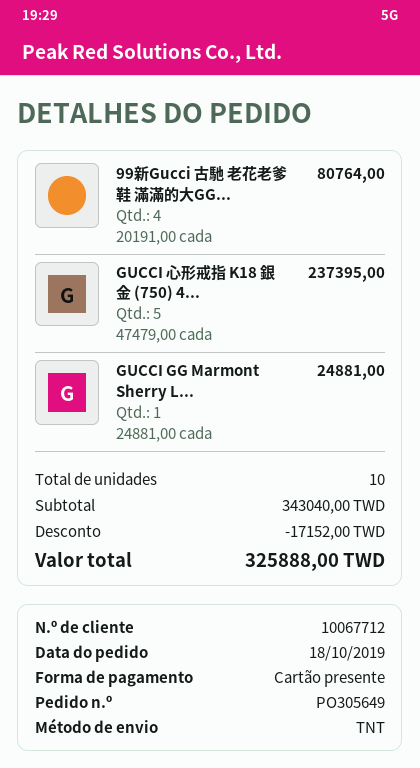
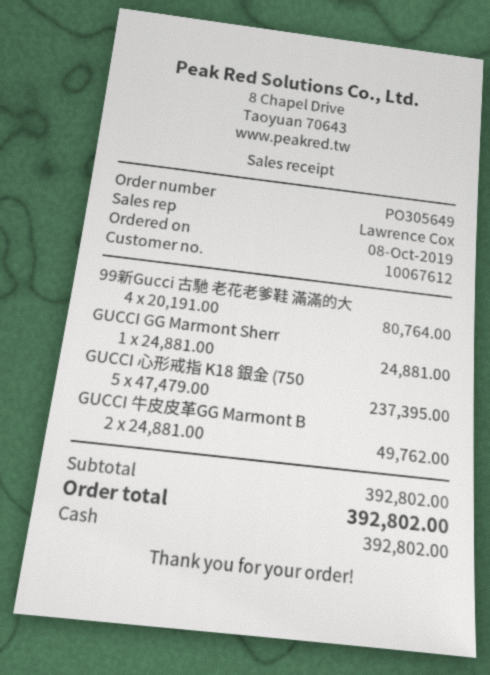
order date: 2019-10-18 -> 2019-10-08
customer number: 10067712 -> 10067612
payment method: gift card -> cash
GUCCI 牛皮皮革GG Marmont B: none -> 2 x 24881.00 = 49762.00
subtotal: 343040.00 -> 392802.00
discount: 17152.00 -> none
total: 325888.00 -> 392802.00

